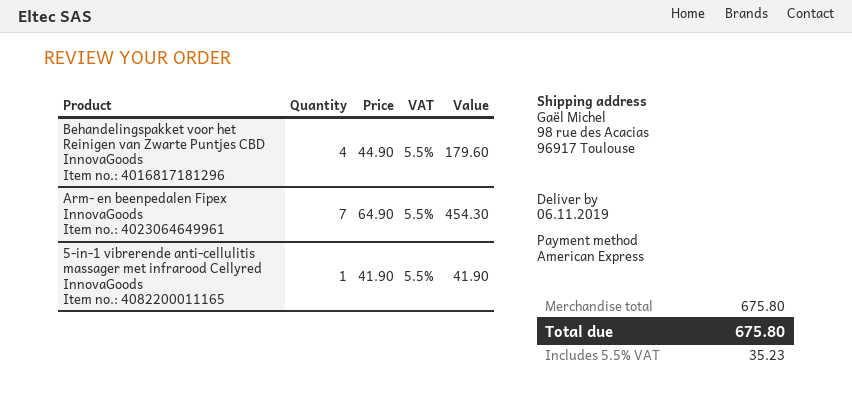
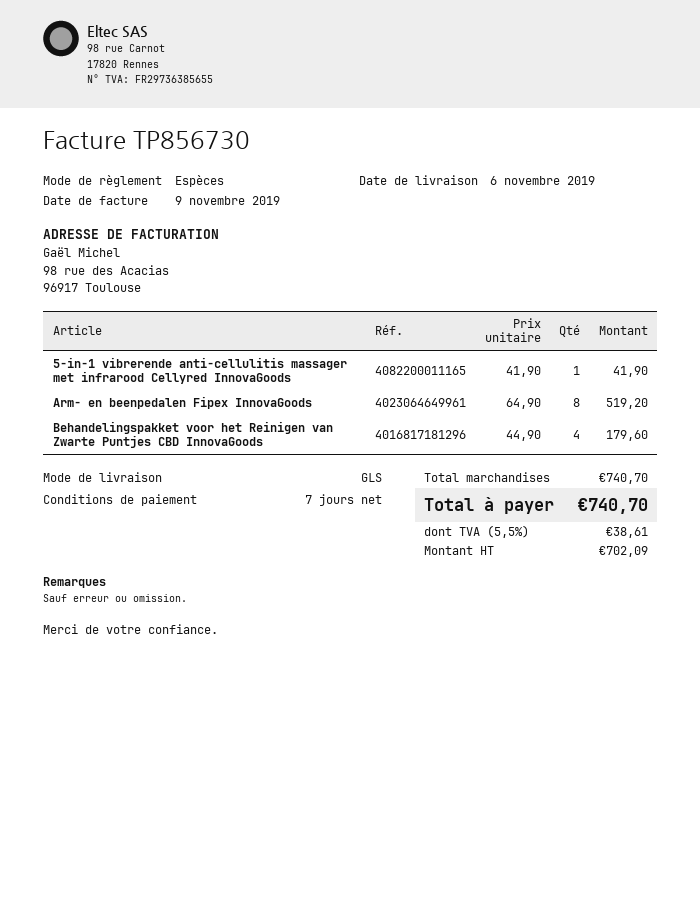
payment method: American Express -> cash
Arm- en beenpedalen Fipex InnovaGoods: 7 x 64.90 = 454.30 -> 8 x 64.90 = 519.20
subtotal: 675.80 -> 740.70
tax: 5.5% = 35.23 -> 5.5% = 38.61
total: 675.80 -> 740.70

